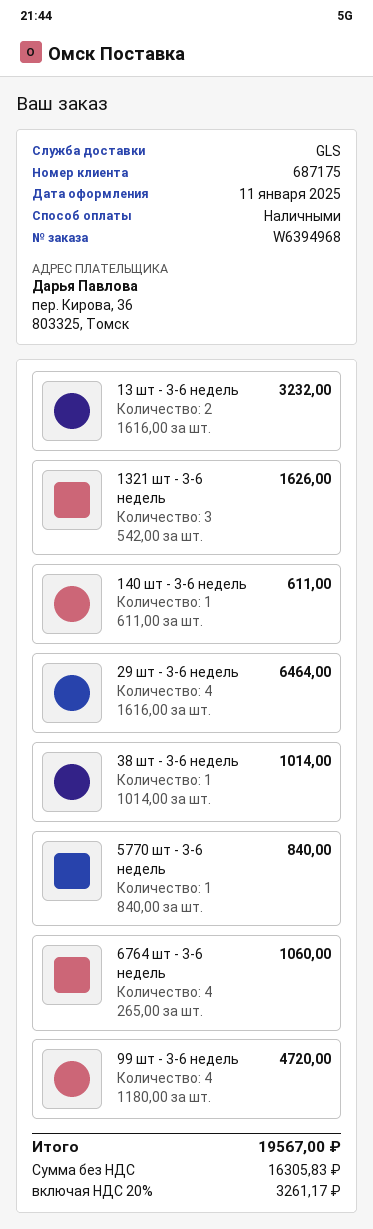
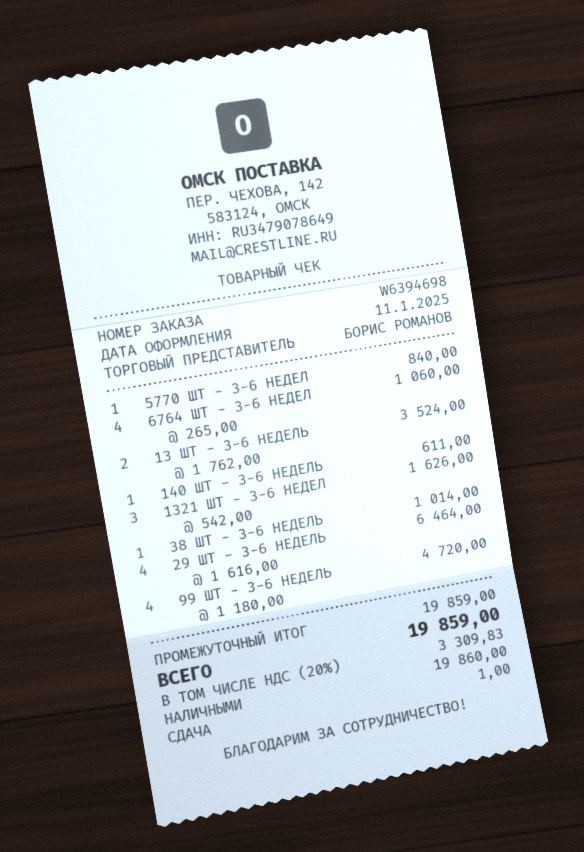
order number: W6394968 -> W6394698
13 шт - 3-6 недель: 2 x 1616.00 = 3232.00 -> 2 x 1762.00 = 3524.00
tax: 20% = 3261.17 -> 20% = 3309.83
total: 19567.00 -> 19859.00

